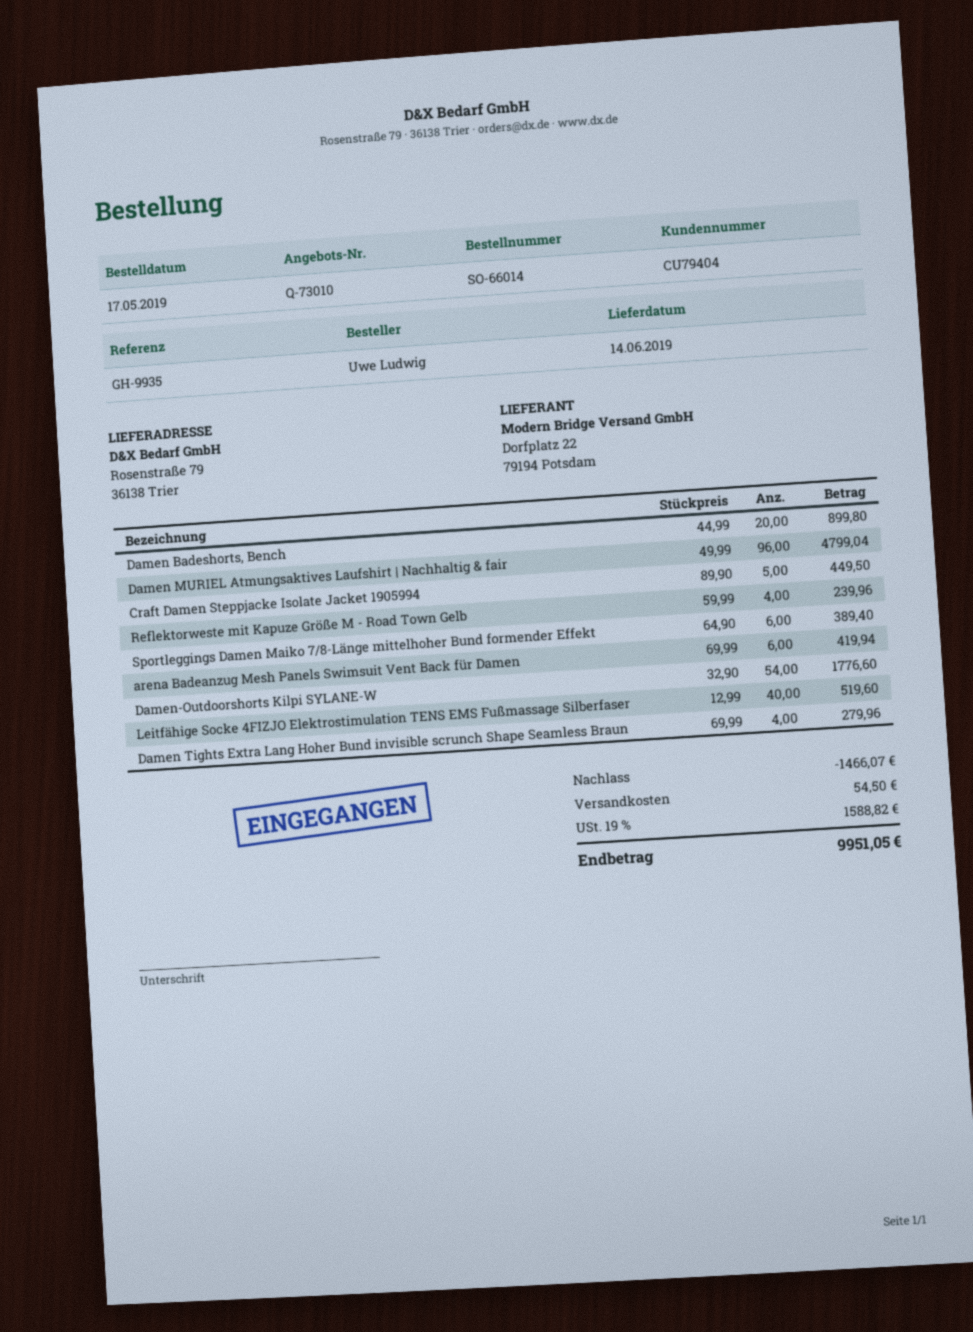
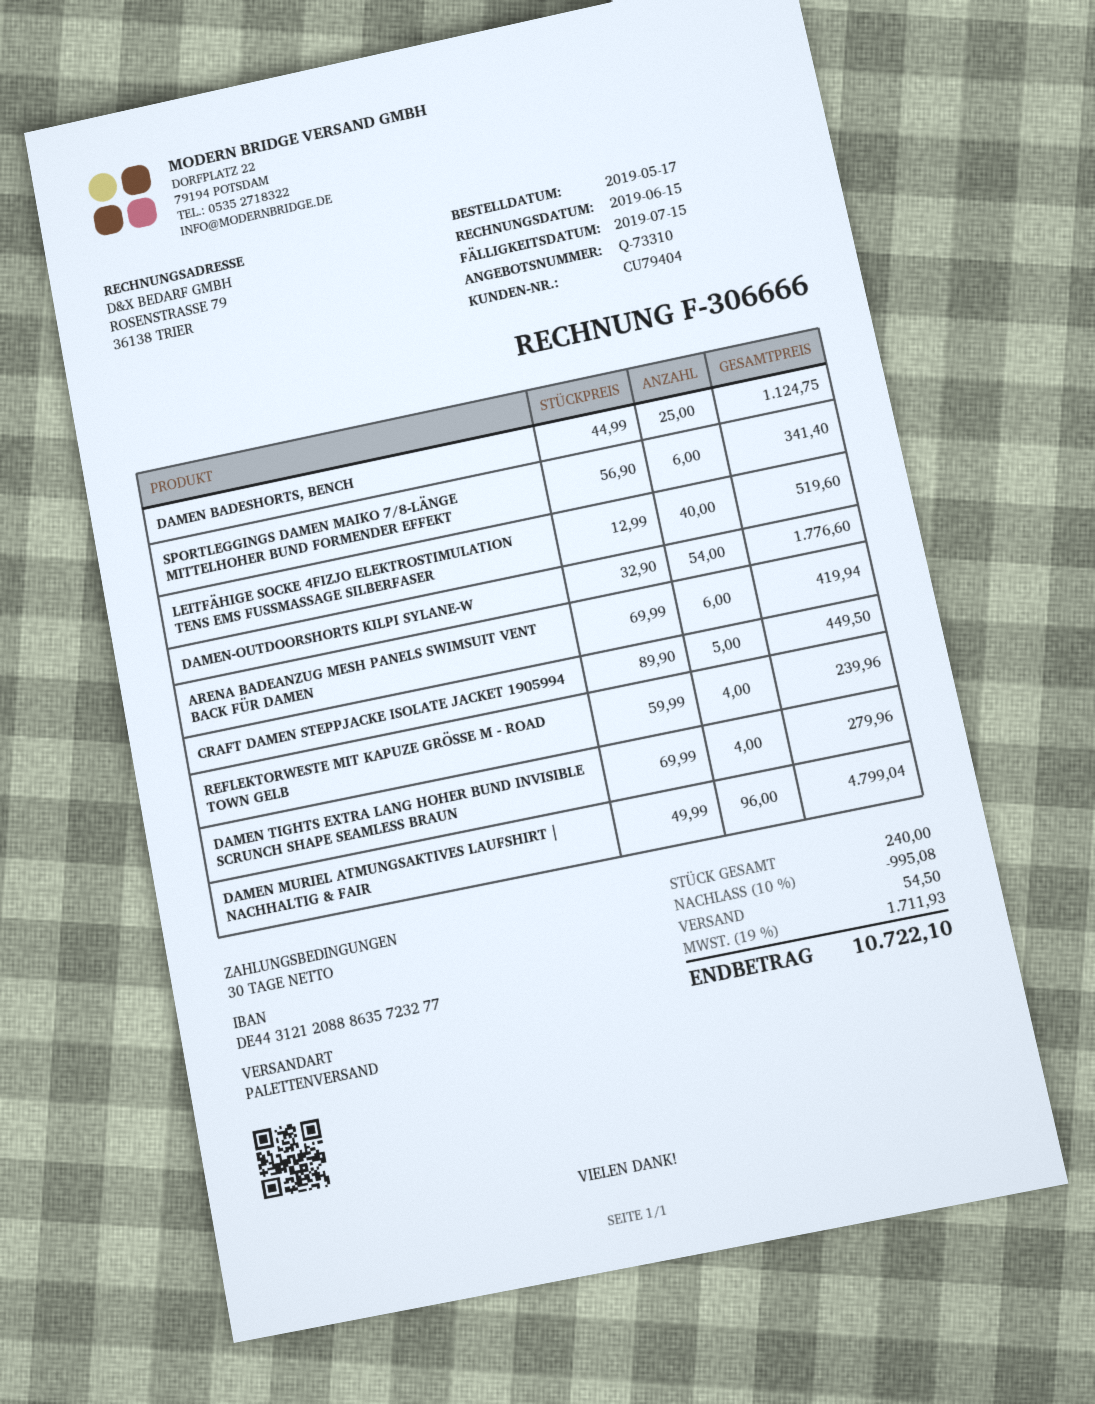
quote number: Q-73010 -> Q-73310
Damen Badeshorts, Bench: 20 x 44.99 = 899.80 -> 25 x 44.99 = 1124.75
Sportleggings Damen Maiko 7/8-Länge mittelhoher Bund formender Effekt: 6 x 64.90 = 389.40 -> 6 x 56.90 = 341.40
discount: 1466.07 -> 995.08
tax: 19% = 1588.82 -> 19% = 1711.93
total: 9951.05 -> 10722.10

